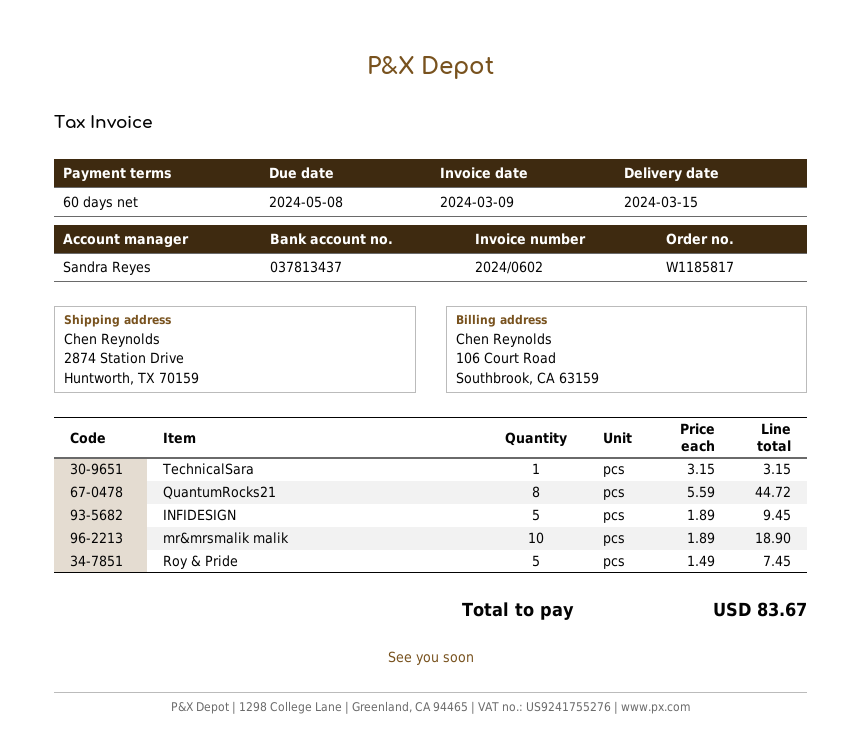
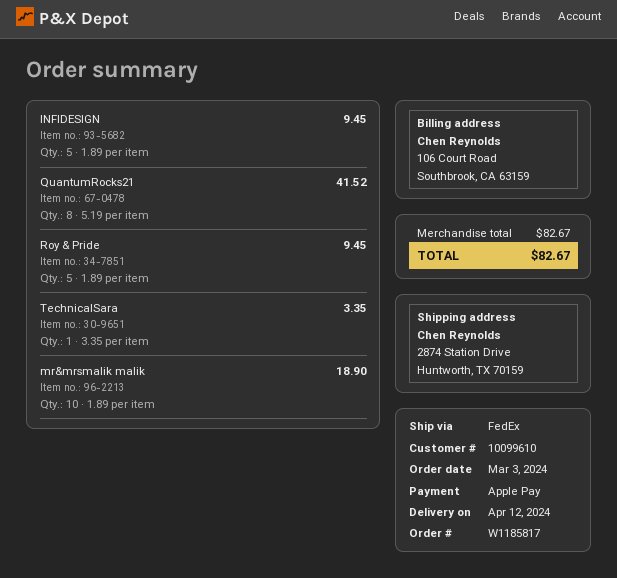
delivery date: 2024-03-15 -> 2024-04-12
TechnicalSara: 1 x 3.15 = 3.15 -> 1 x 3.35 = 3.35
QuantumRocks21: 8 x 5.59 = 44.72 -> 8 x 5.19 = 41.52
Roy & Pride: 5 x 1.49 = 7.45 -> 5 x 1.89 = 9.45
total: 83.67 -> 82.67

